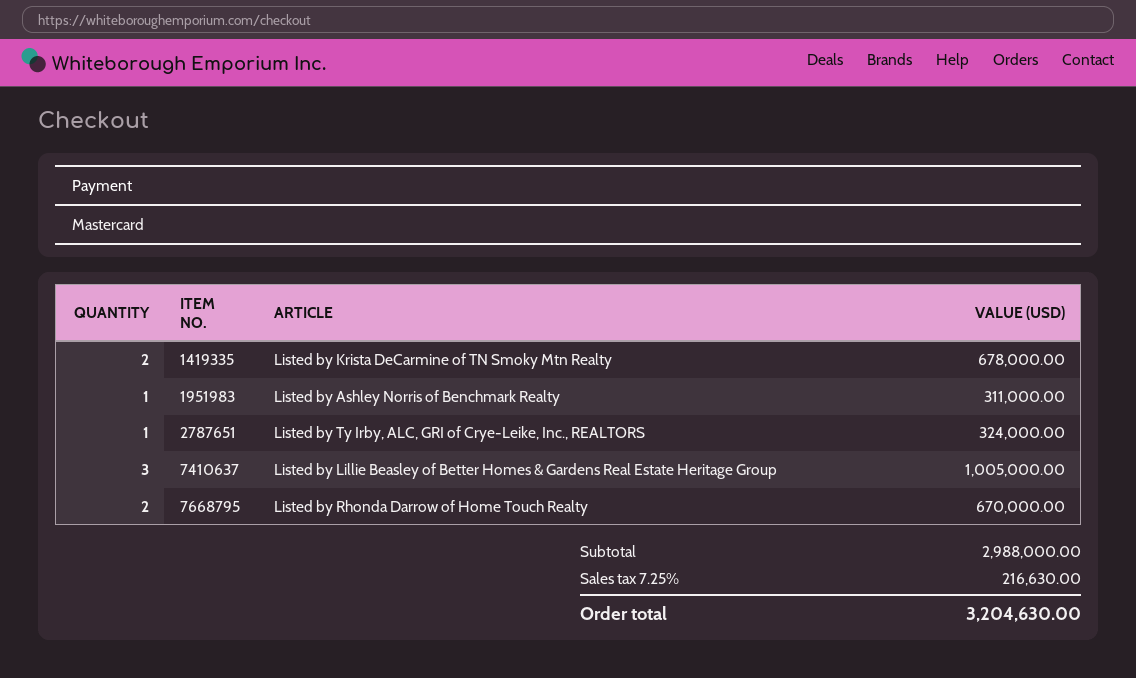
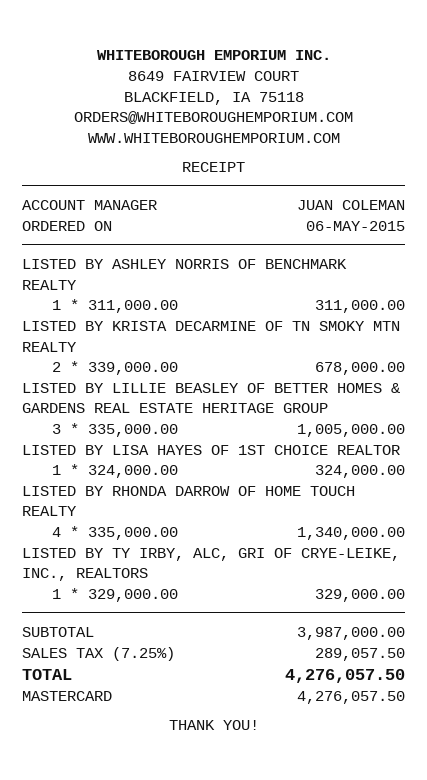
Listed by Ty Irby, ALC, GRI of Crye-Leike, Inc., REALTORS: 1 for 324000.00 -> 1 for 329000.00
Listed by Rhonda Darrow of Home Touch Realty: 2 for 670000.00 -> 4 for 1340000.00
LISTED BY LISA HAYES OF 1ST CHOICE REALTOR: none -> 1 for 324000.00
subtotal: 2988000.00 -> 3987000.00
tax: 7.25% = 216630.00 -> 7.25% = 289057.50
total: 3204630.00 -> 4276057.50

